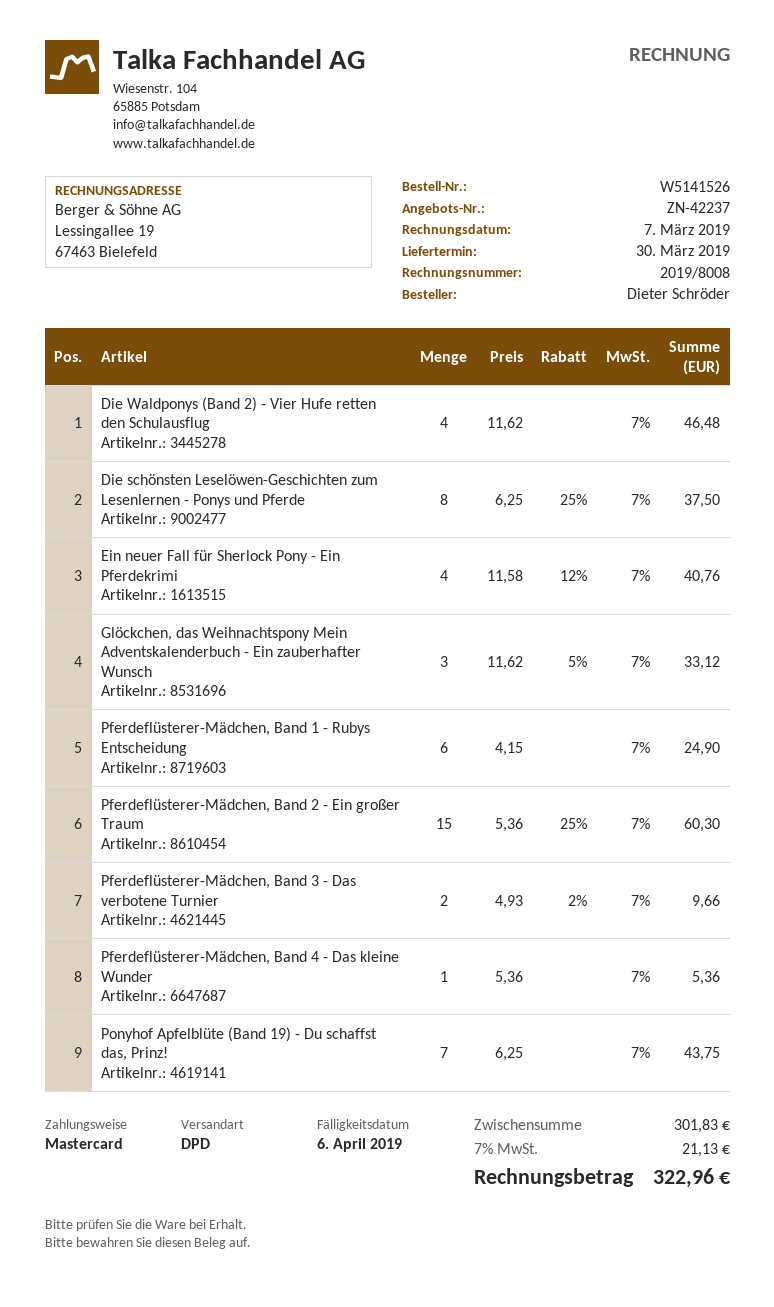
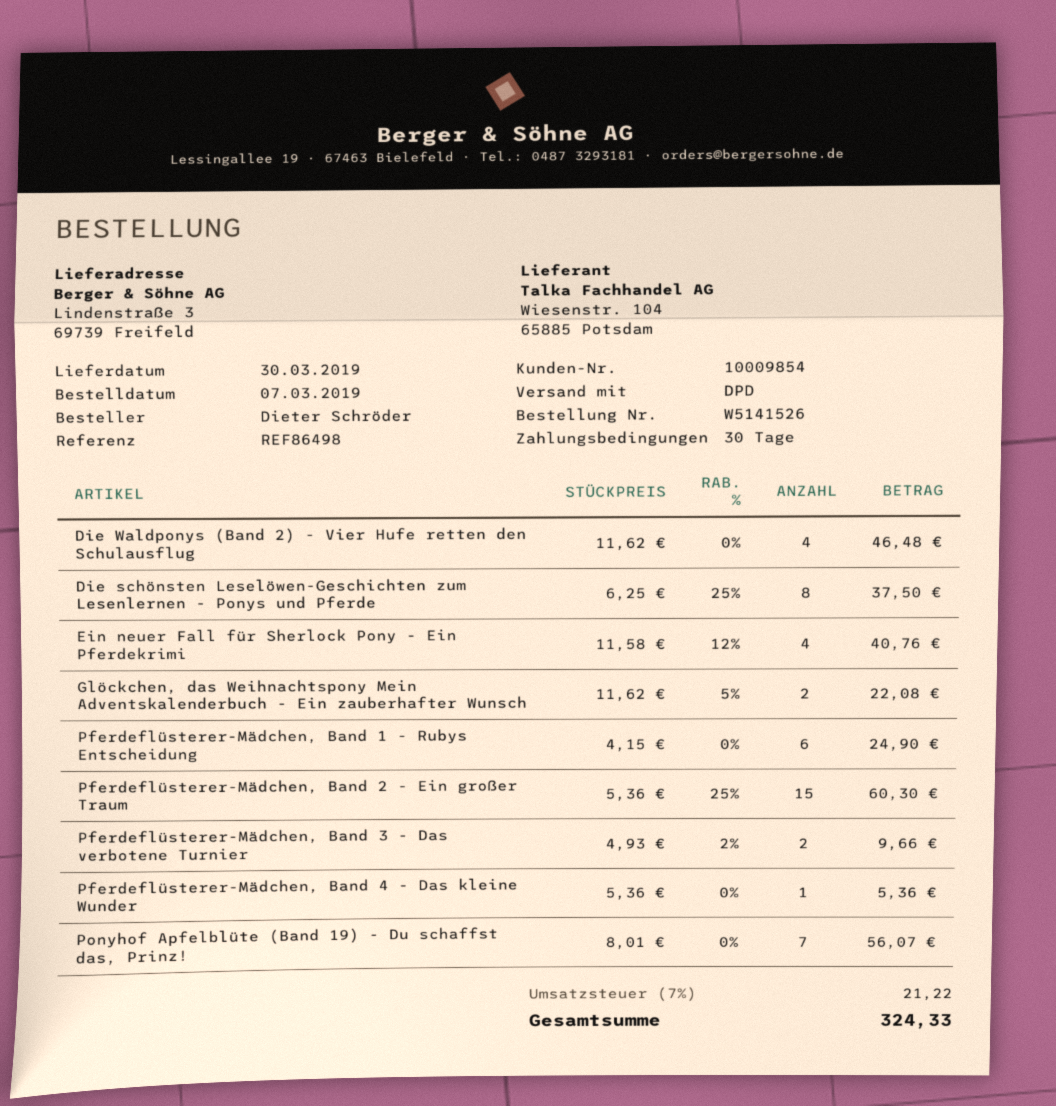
Glöckchen, das Weihnachtspony Mein Adventskalenderbuch - Ein zauberhafter Wunsch: 3 x 11.62 - 5% = 33.12 -> 2 x 11.62 - 5% = 22.08
Ponyhof Apfelblüte (Band 19) - Du schaffst das, Prinz!: 7 x 6.25 = 43.75 -> 7 x 8.01 = 56.07
tax: 7% = 21.13 -> 7% = 21.22
total: 322.96 -> 324.33

